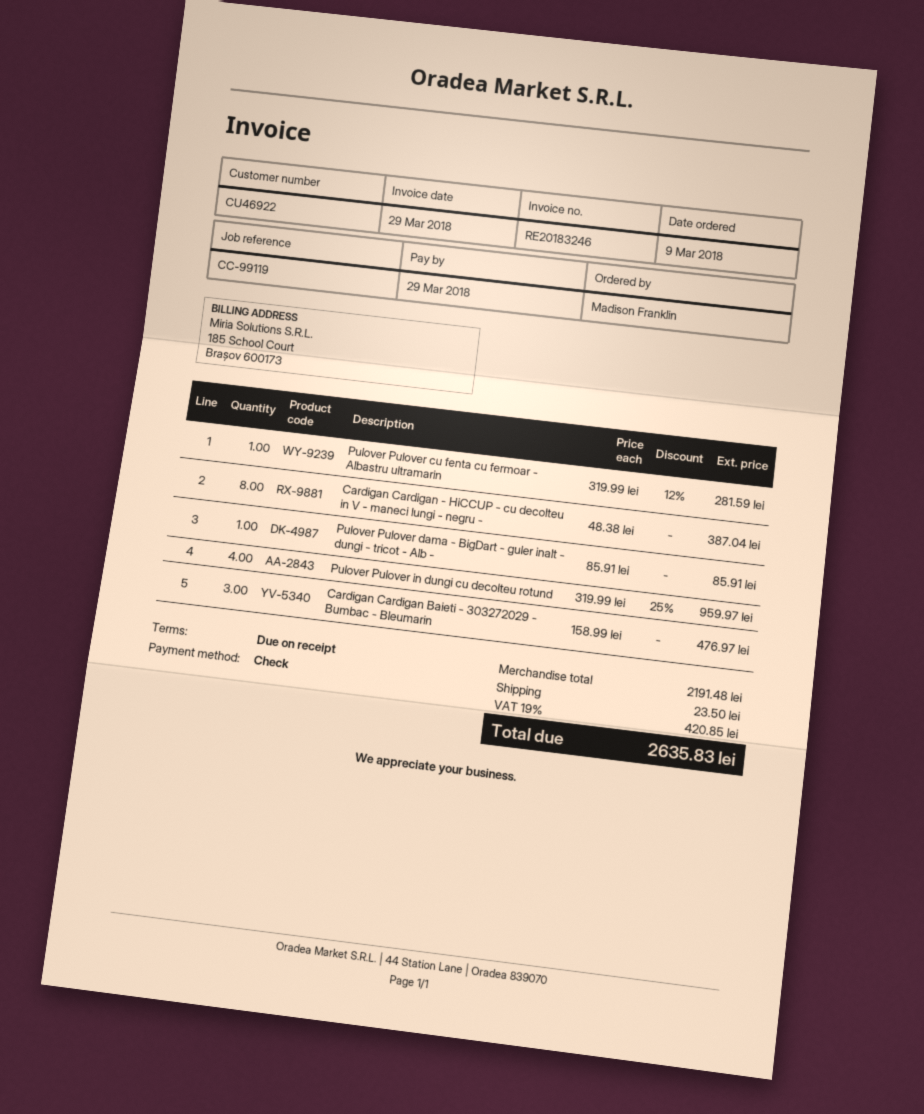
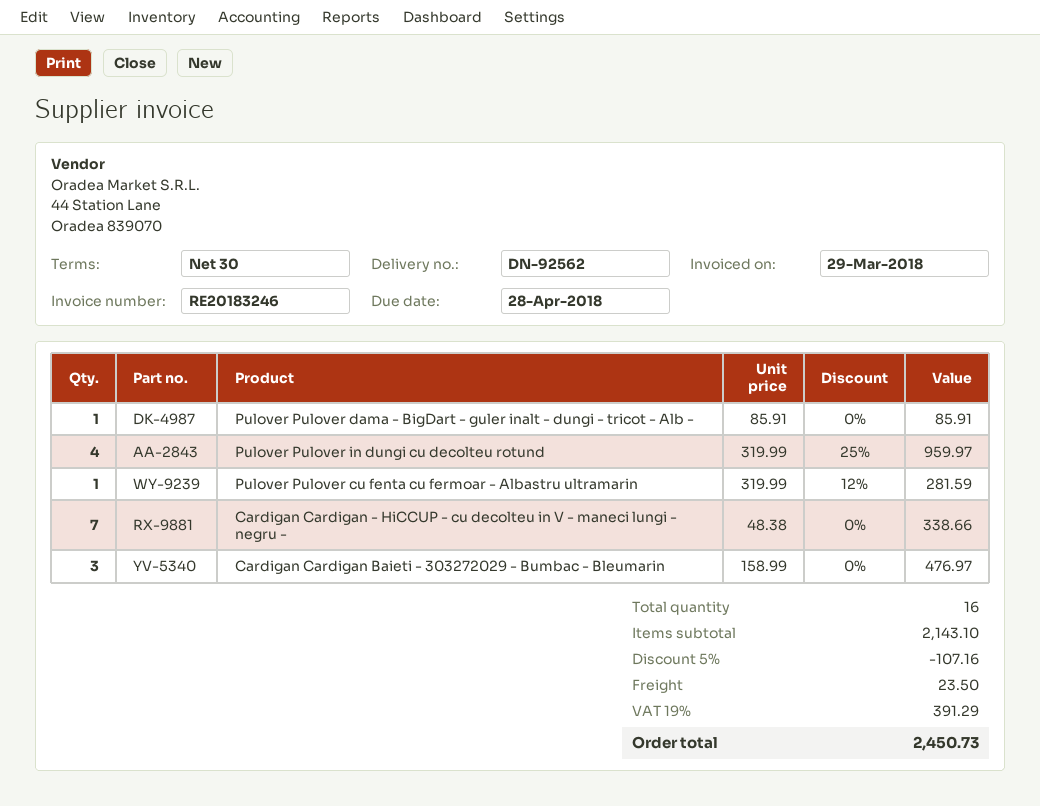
payment terms: on receipt -> 30 days
due date: 2018-03-29 -> 2018-04-28
Cardigan Cardigan - HiCCUP - cu decolteu in V - maneci lungi - negru -: 8 x 48.38 = 387.04 -> 7 x 48.38 = 338.66
subtotal: 2191.48 -> 2143.10
discount: none -> 5% = 107.16
tax: 19% = 420.85 -> 19% = 391.29
total: 2635.83 -> 2450.73

